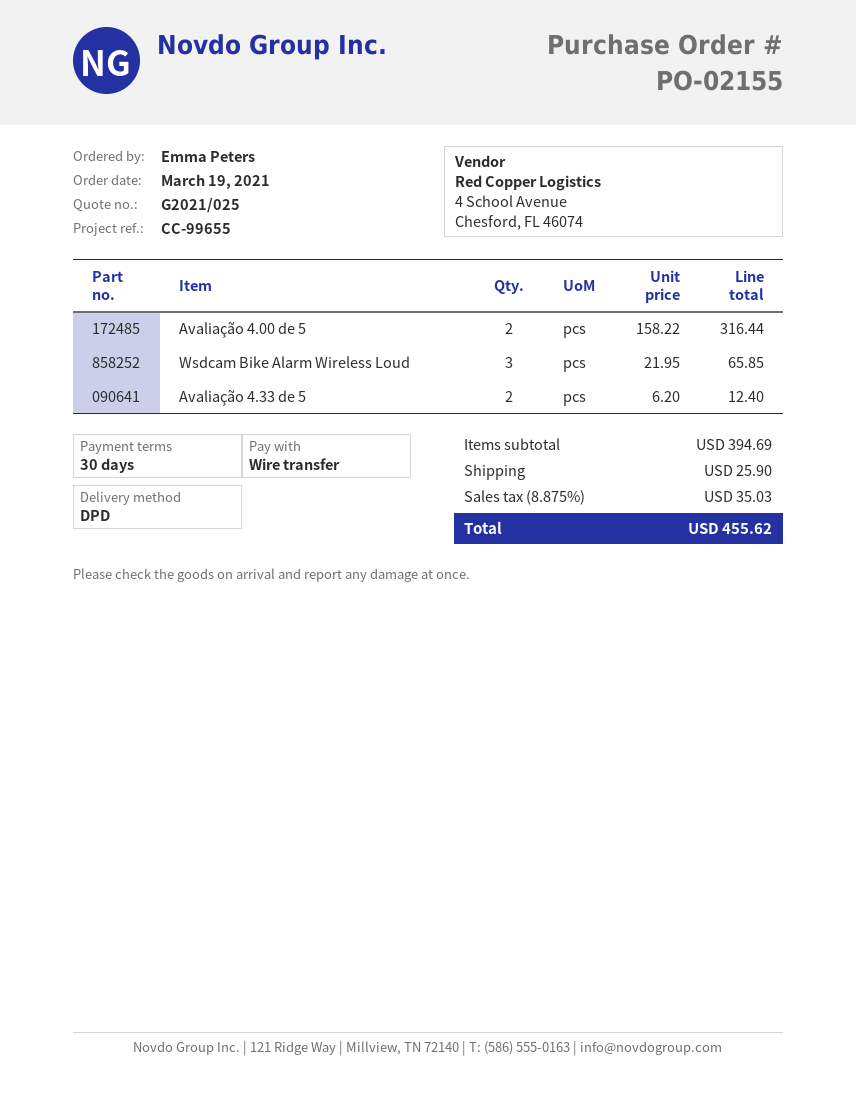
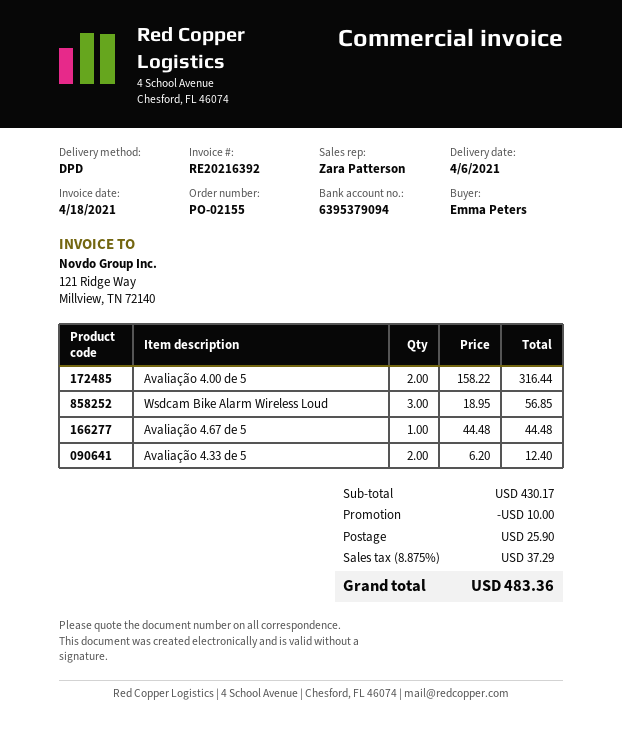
Wsdcam Bike Alarm Wireless Loud: 3 x 21.95 = 65.85 -> 3 x 18.95 = 56.85
Avaliação 4.67 de 5: none -> 1 x 44.48 = 44.48
subtotal: 394.69 -> 430.17
discount: none -> 10.00
tax: 8.875% = 35.03 -> 8.875% = 37.29
total: 455.62 -> 483.36

